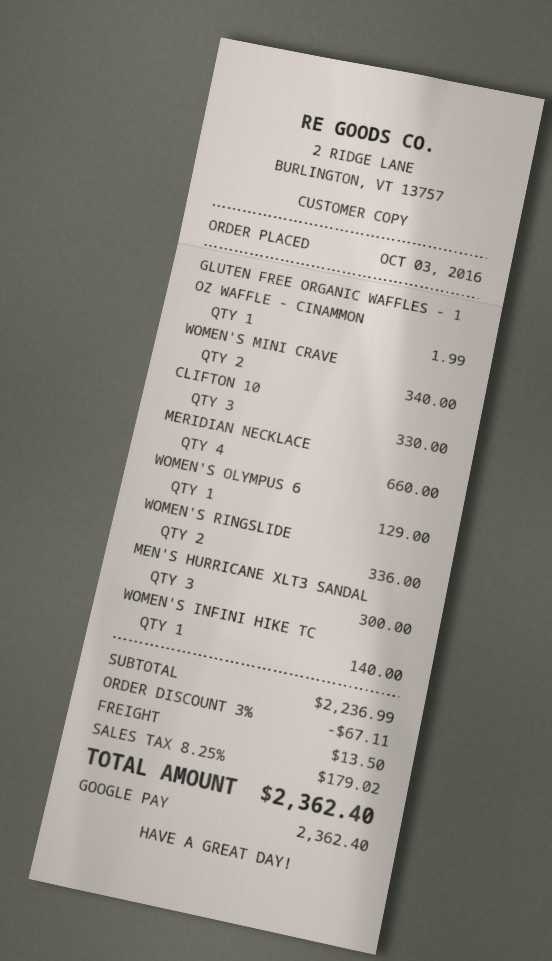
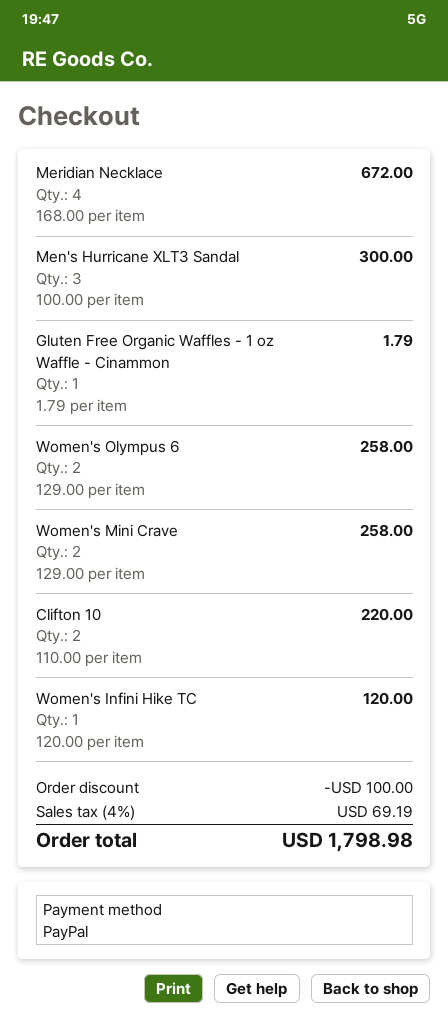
payment method: Google Pay -> PayPal
GLUTEN FREE ORGANIC WAFFLES - 1 OZ WAFFLE - CINAMMON: 1 for 1.99 -> 1 for 1.79
WOMEN'S MINI CRAVE: 2 for 340.00 -> 2 for 258.00
CLIFTON 10: 3 for 330.00 -> 2 for 220.00
MERIDIAN NECKLACE: 4 for 660.00 -> 4 for 672.00
WOMEN'S OLYMPUS 6: 1 for 129.00 -> 2 for 258.00
WOMEN'S RINGSLIDE: 2 for 336.00 -> none
WOMEN'S INFINI HIKE TC: 1 for 140.00 -> 1 for 120.00
discount: 67.11 -> 100.00
shipping: 13.50 -> none
tax: 8.25% = 179.02 -> 4% = 69.19
total: 2362.40 -> 1798.98

